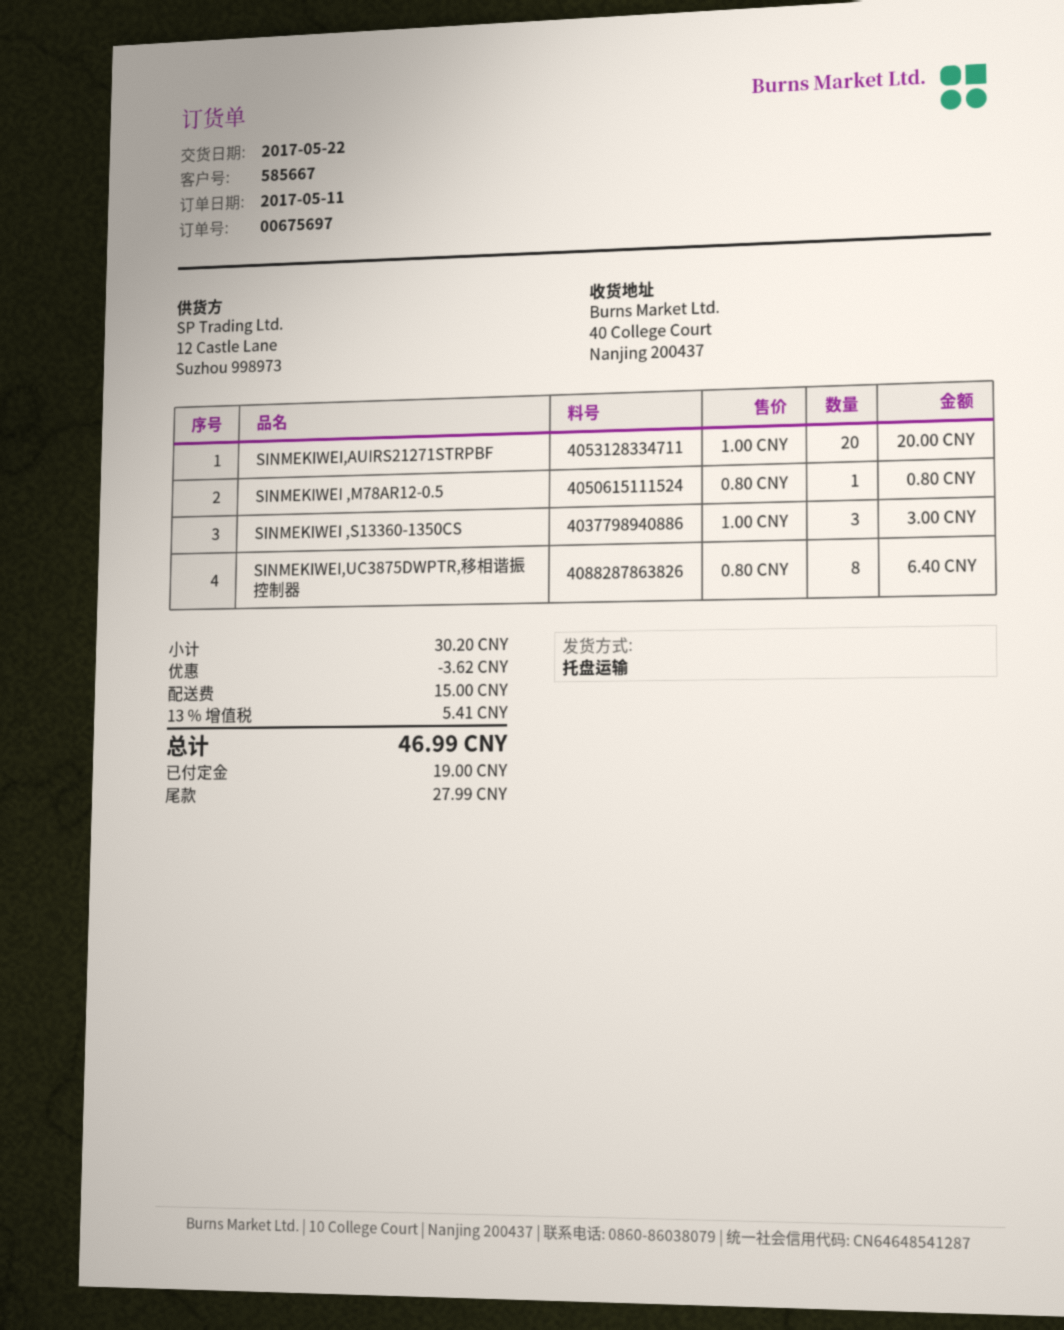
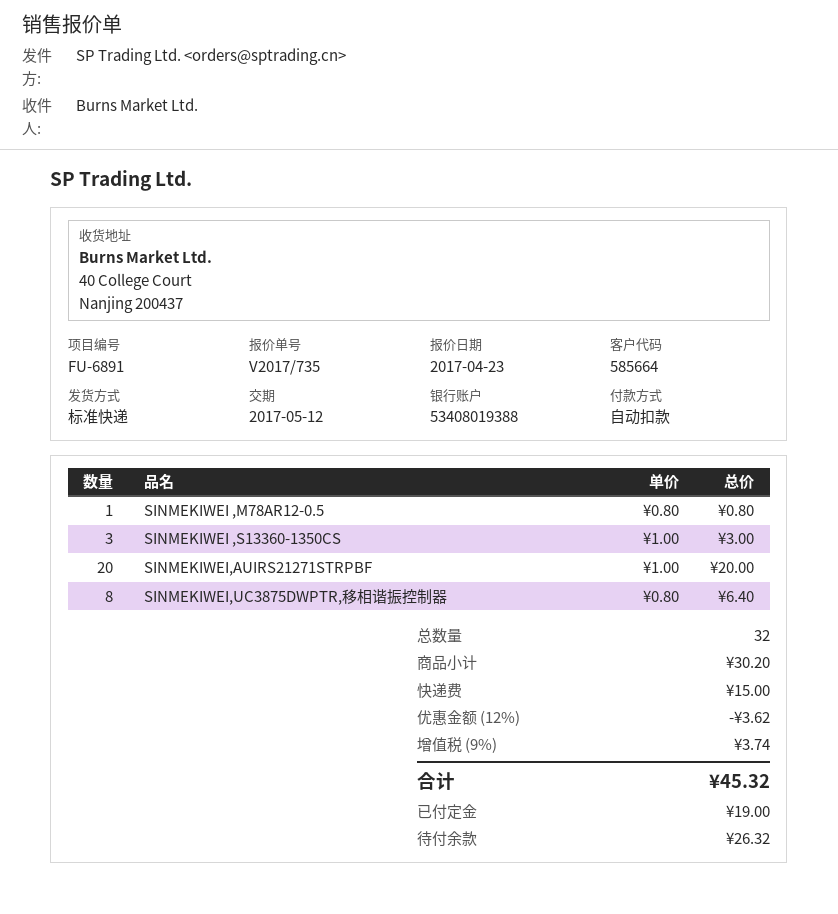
delivery date: 2017-05-22 -> 2017-05-12
customer number: 585667 -> 585664
shipping method: pallet freight -> standard
tax: 13% = 5.41 -> 9% = 3.74
total: 46.99 -> 45.32
balance: 27.99 -> 26.32

